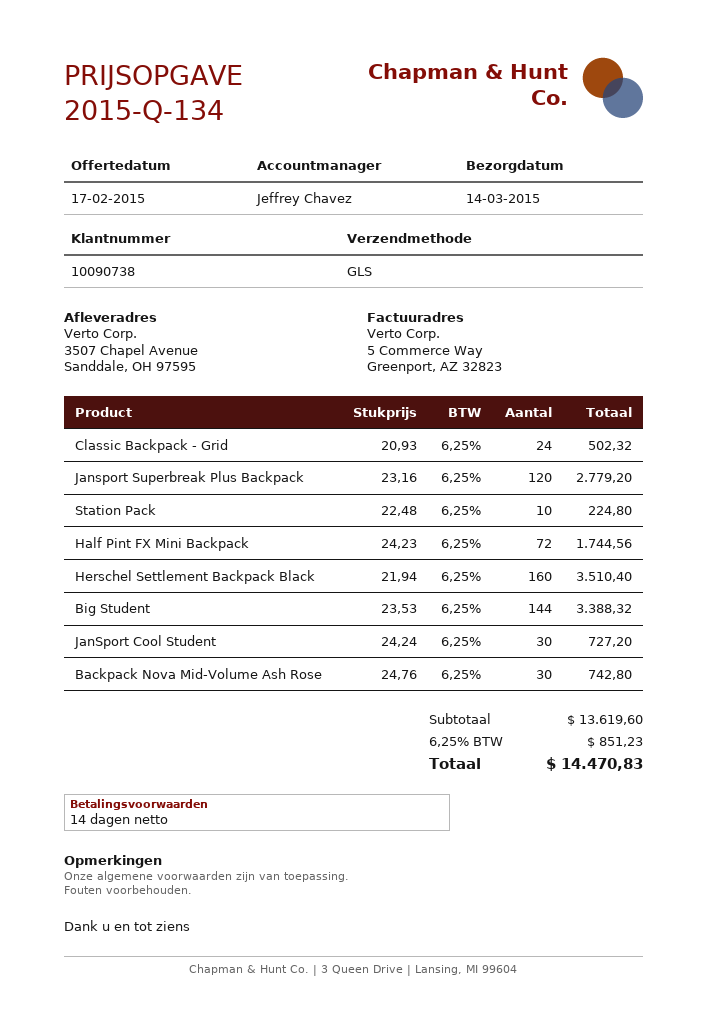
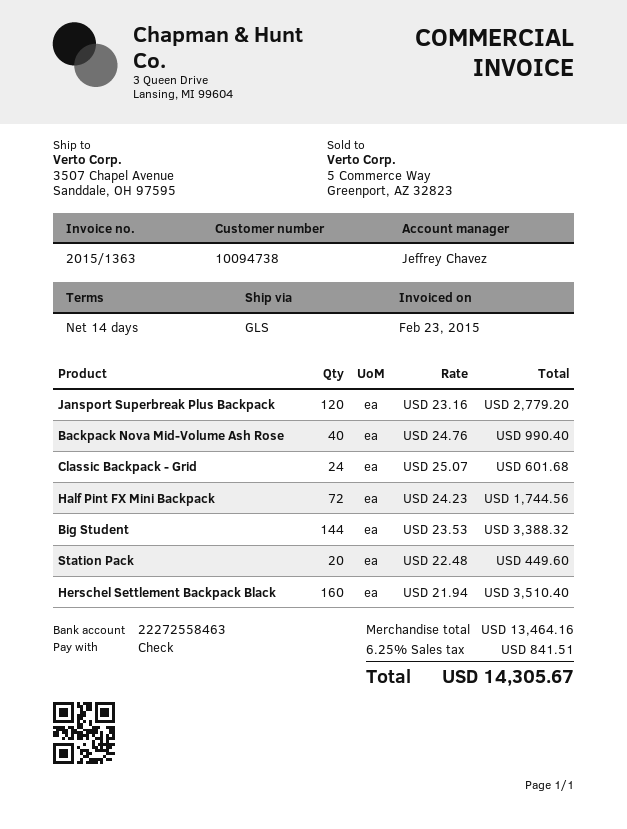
customer number: 10090738 -> 10094738
Classic Backpack - Grid: 24 x 20.93 = 502.32 -> 24 x 25.07 = 601.68
Station Pack: 10 x 22.48 = 224.80 -> 20 x 22.48 = 449.60
JanSport Cool Student: 30 x 24.24 = 727.20 -> none
Backpack Nova Mid-Volume Ash Rose: 30 x 24.76 = 742.80 -> 40 x 24.76 = 990.40
subtotal: 13619.60 -> 13464.16
tax: 6.25% = 851.23 -> 6.25% = 841.51
total: 14470.83 -> 14305.67

